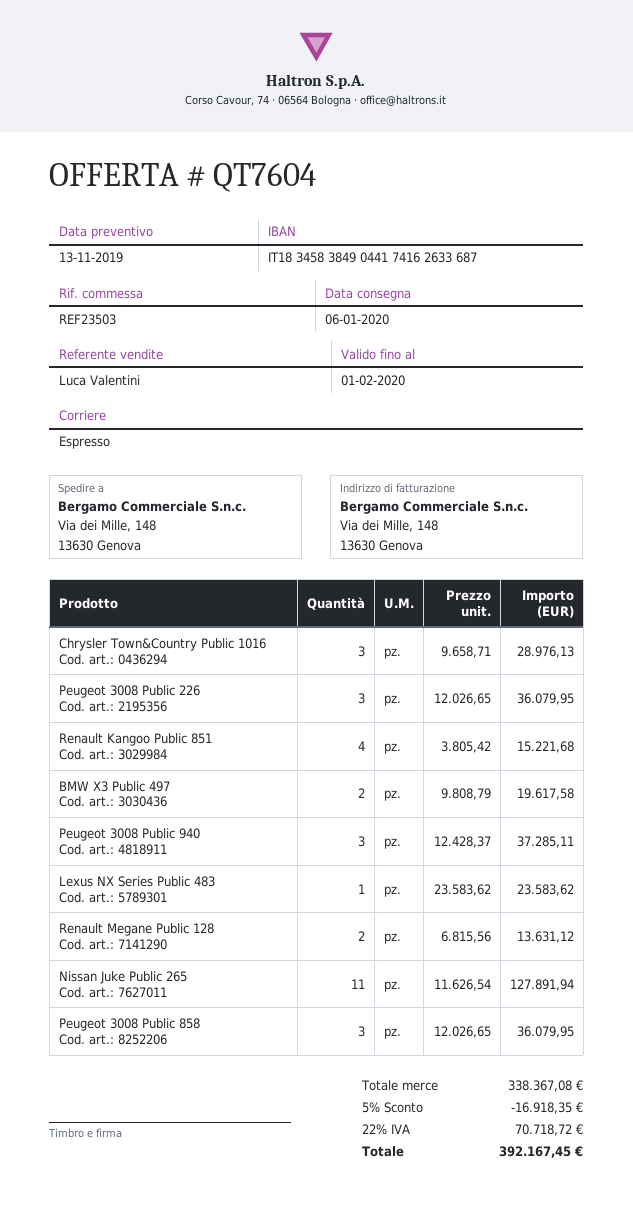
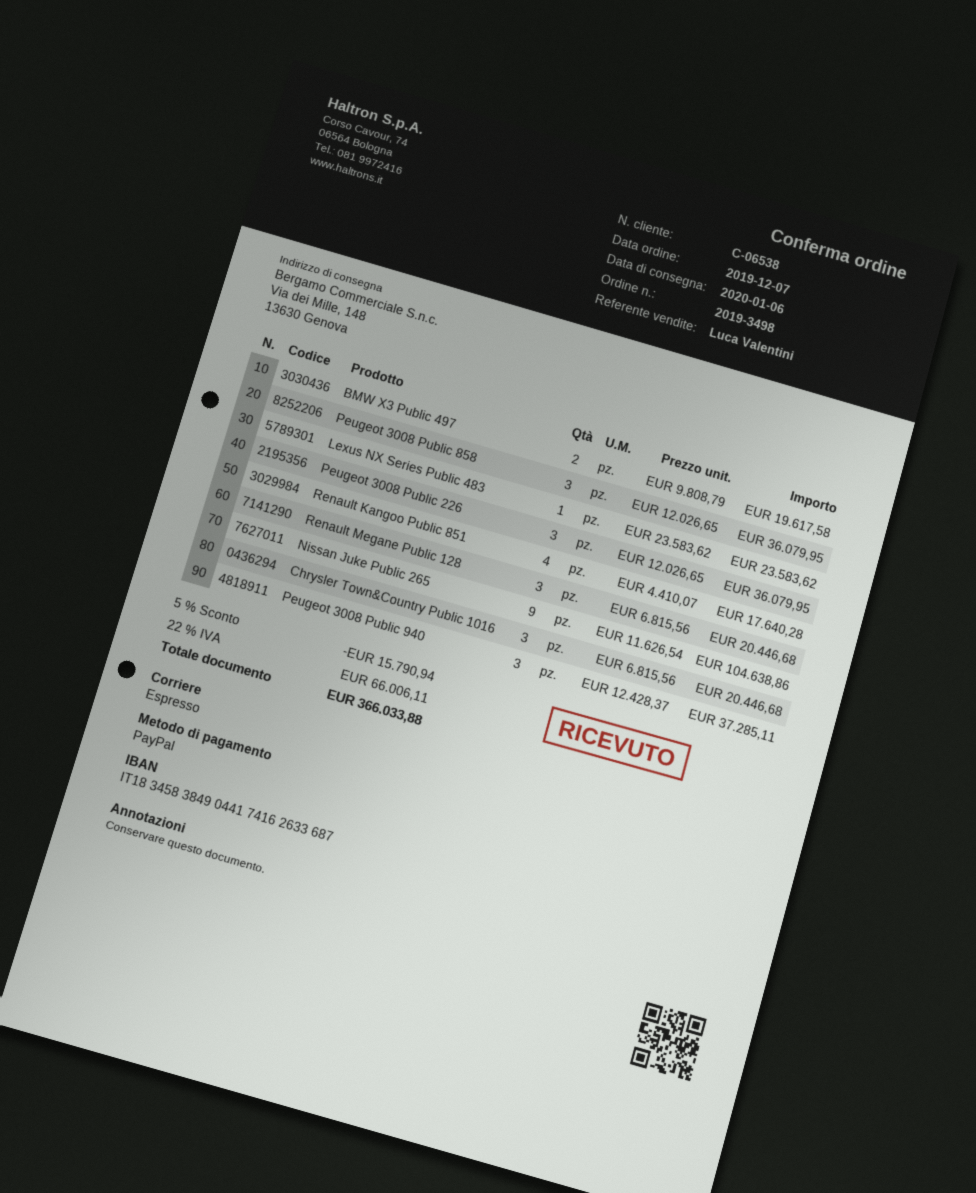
Chrysler Town&Country Public 1016: 3 x 9658.71 = 28976.13 -> 3 x 6815.56 = 20446.68
Renault Kangoo Public 851: 4 x 3805.42 = 15221.68 -> 4 x 4410.07 = 17640.28
Renault Megane Public 128: 2 x 6815.56 = 13631.12 -> 3 x 6815.56 = 20446.68
Nissan Juke Public 265: 11 x 11626.54 = 127891.94 -> 9 x 11626.54 = 104638.86
discount: 5% = 16918.35 -> 5% = 15790.94
tax: 22% = 70718.72 -> 22% = 66006.11
total: 392167.45 -> 366033.88

